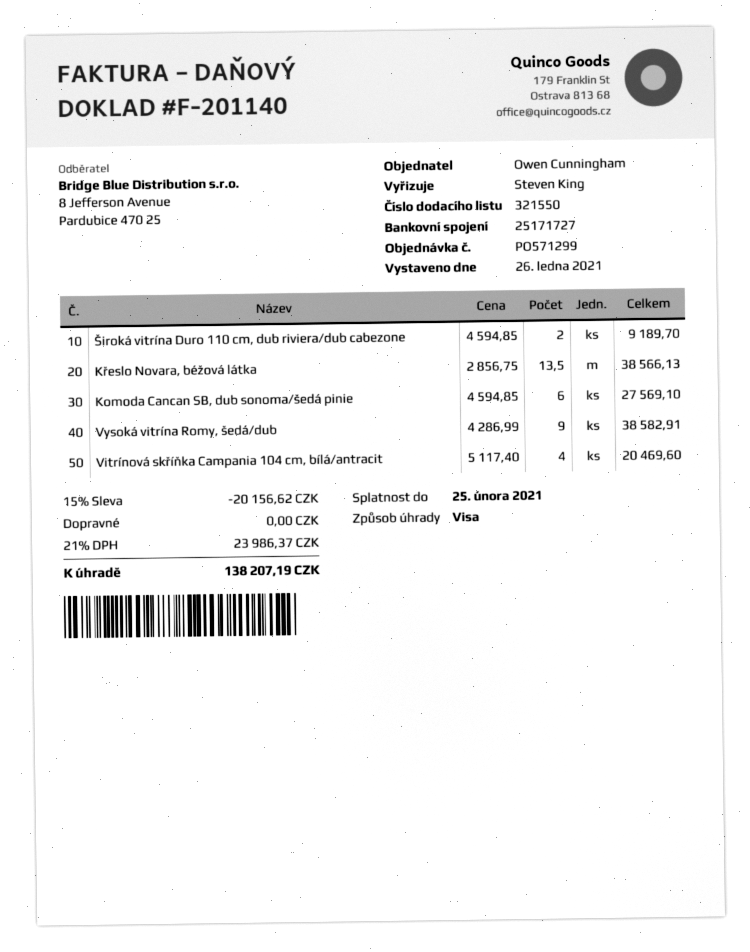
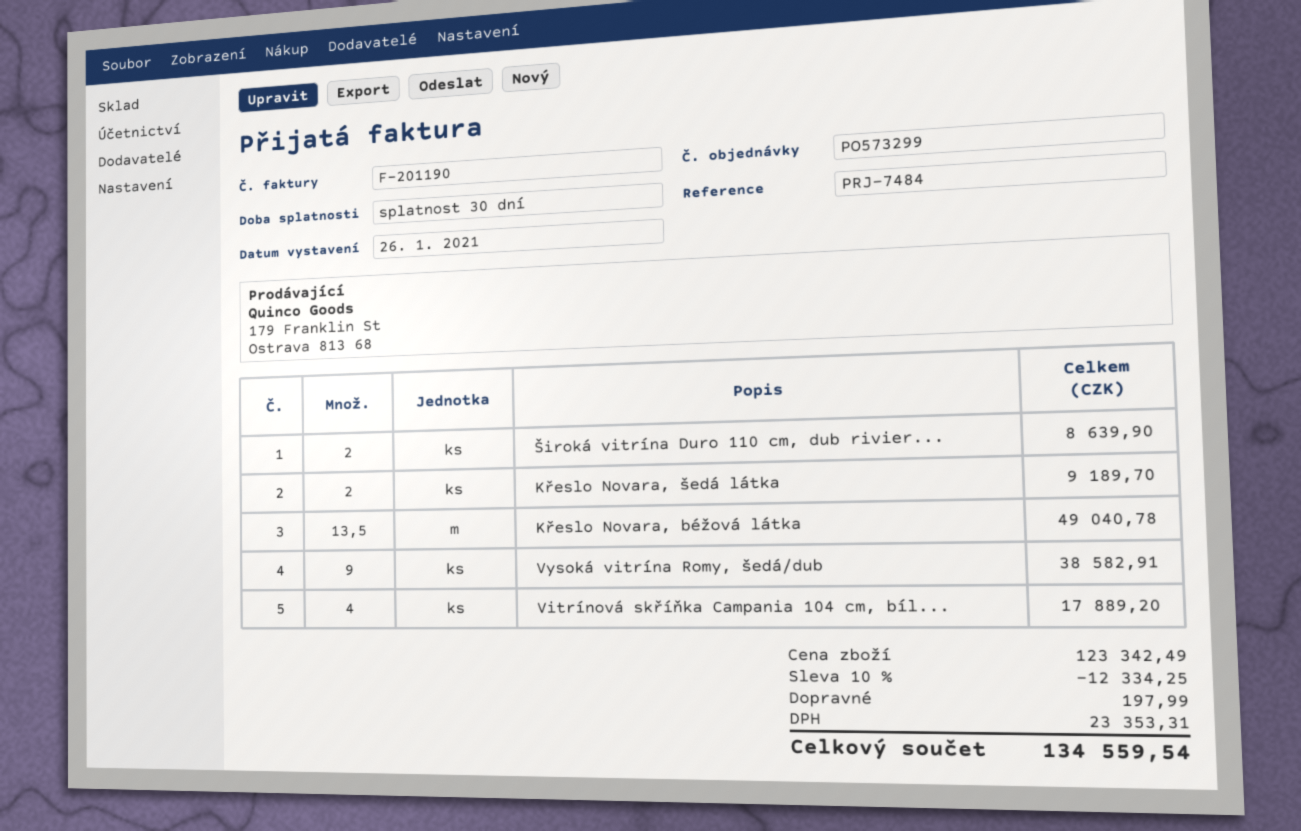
order number: PO571299 -> PO573299
invoice number: F-201140 -> F-201190
Široká vitrína Duro 110 cm, dub riviera/dub cabezone: 2 for 9189.70 -> 2 for 8639.90
Křeslo Novara, béžová látka: 13.5 for 38566.13 -> 13.5 for 49040.78
Komoda Cancan SB, dub sonoma/šedá pinie: 6 for 27569.10 -> none
Vitrínová skříňka Campania 104 cm, bílá/antracit: 4 for 20469.60 -> 4 for 17889.20
Křeslo Novara, šedá látka: none -> 2 for 9189.70
discount: 15% = 20156.62 -> 10% = 12334.25
shipping: 0.00 -> 197.99
tax: 23986.37 -> 23353.31
total: 138207.19 -> 134559.54

